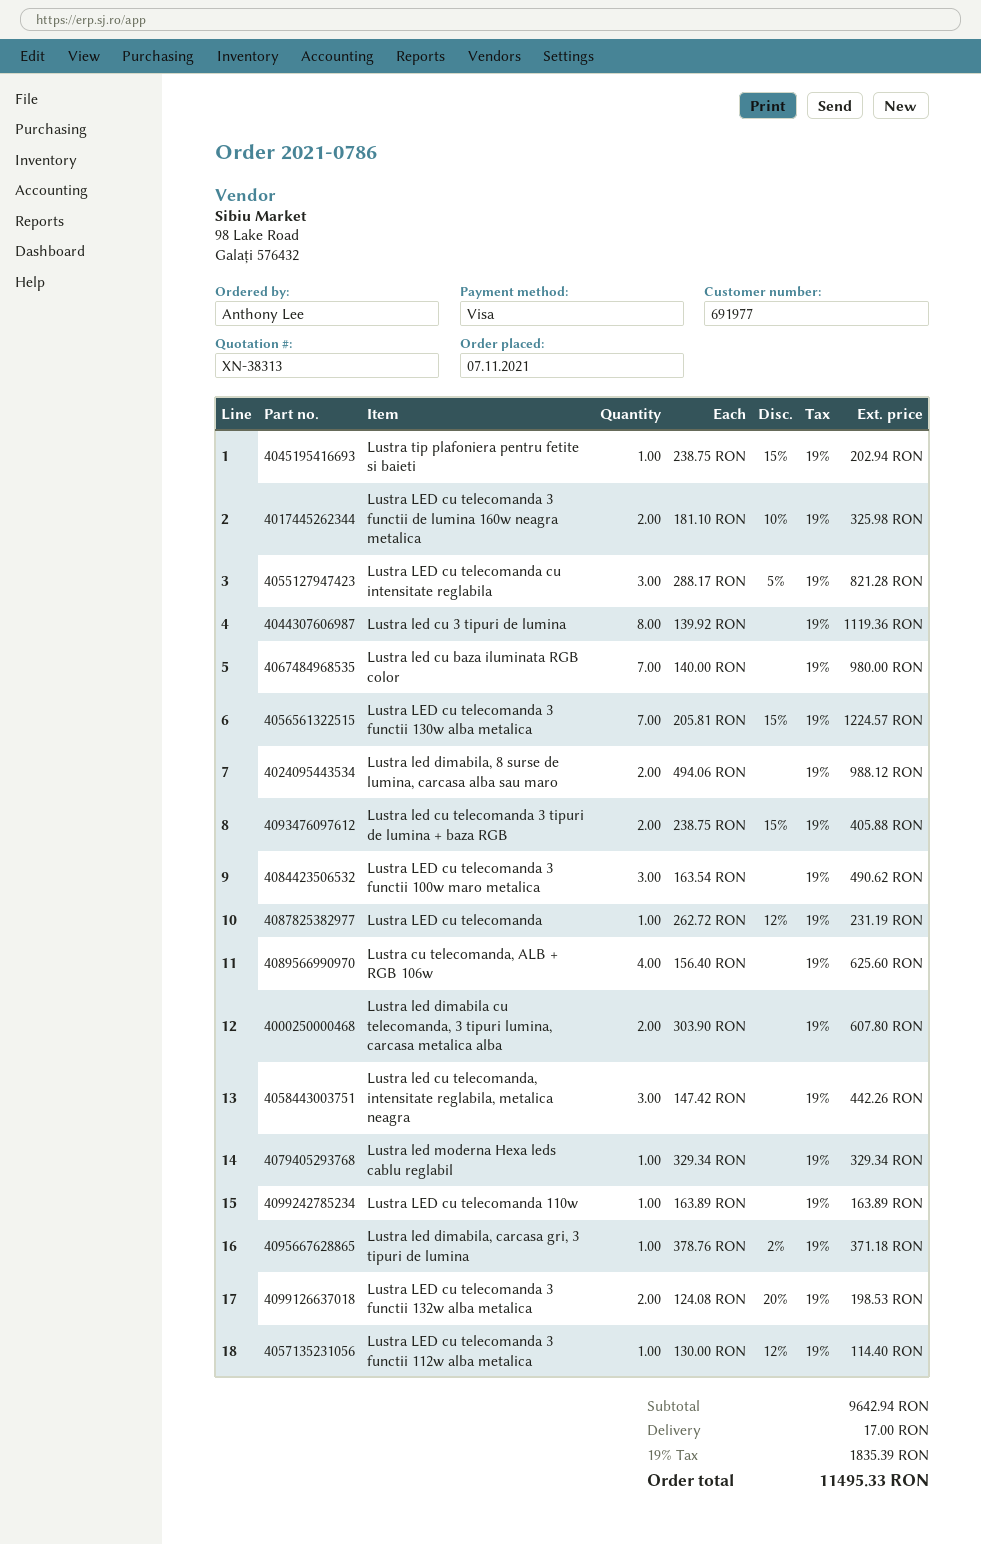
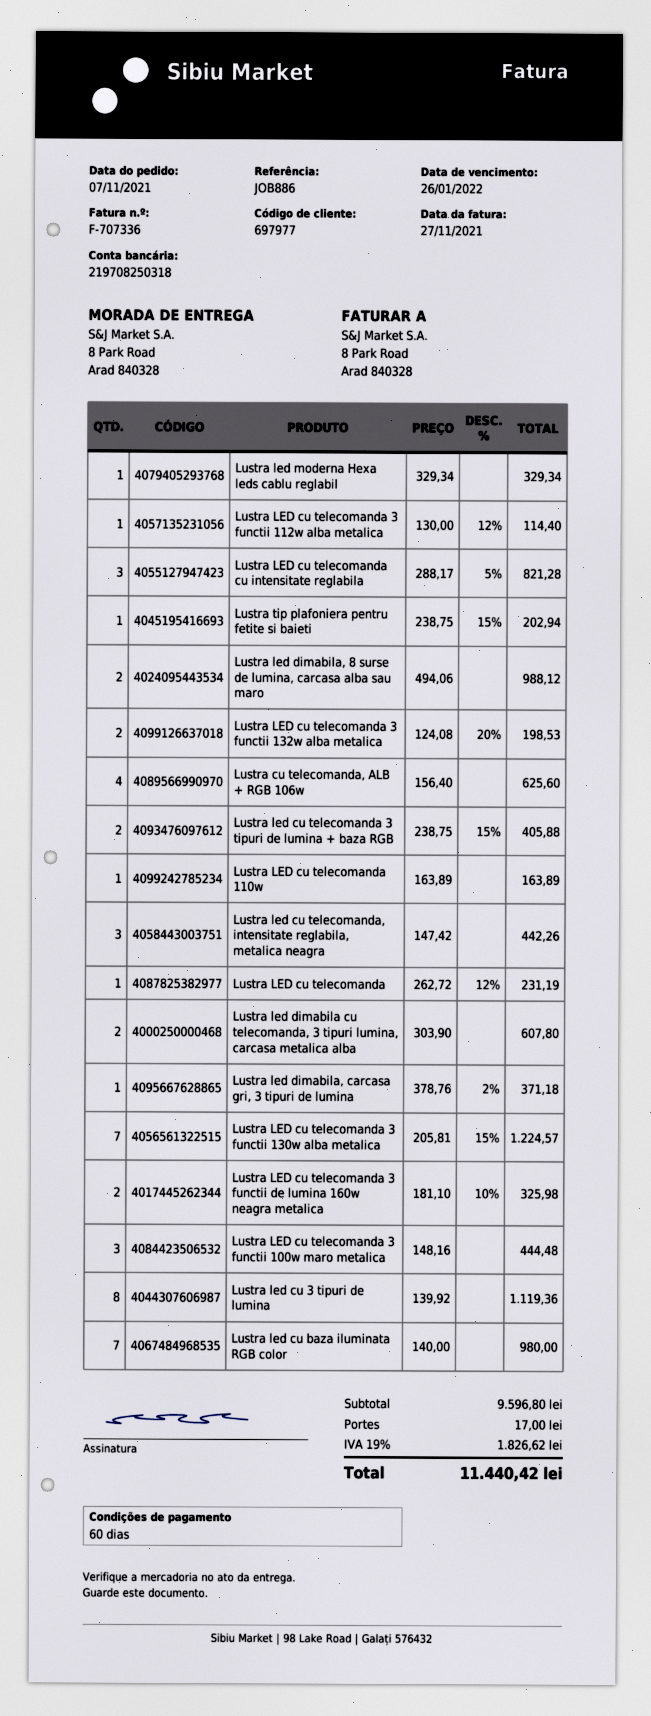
customer number: 691977 -> 697977
Lustra LED cu telecomanda 3 functii 100w maro metalica: 3 x 163.54 = 490.62 -> 3 x 148.16 = 444.48
subtotal: 9642.94 -> 9596.80
tax: 19% = 1835.39 -> 19% = 1826.62
total: 11495.33 -> 11440.42

